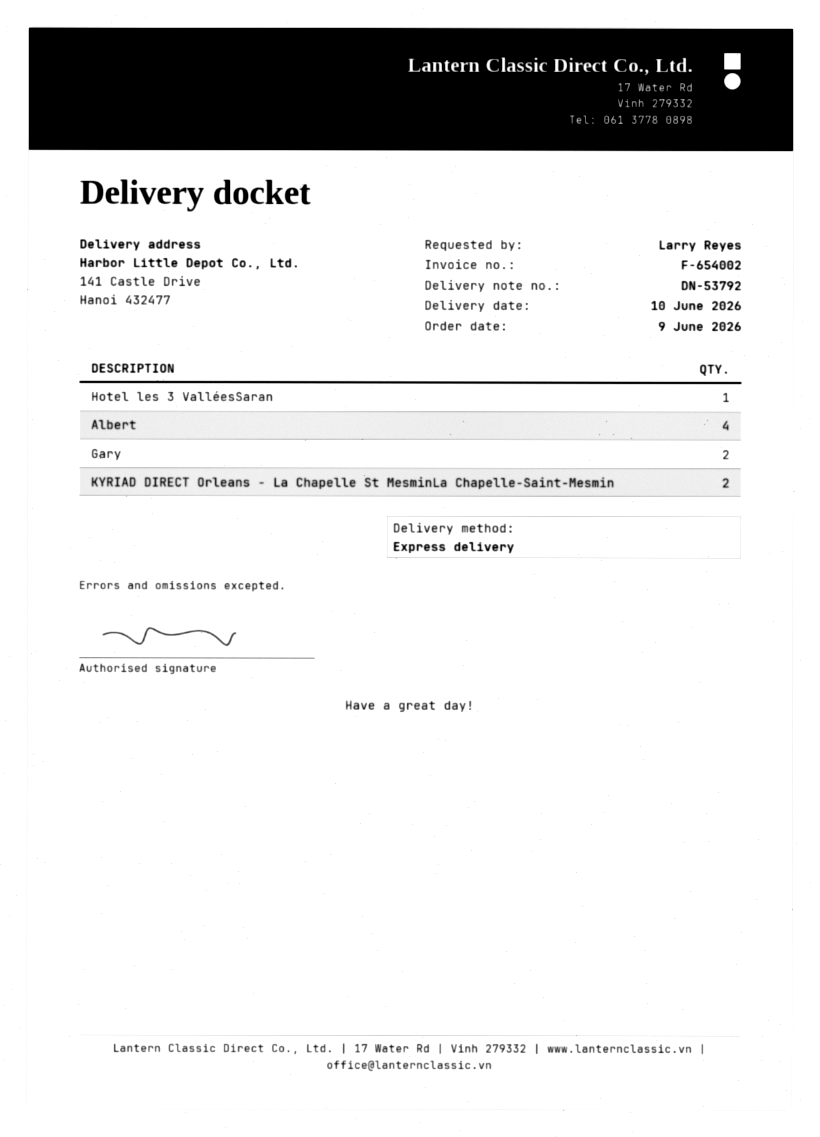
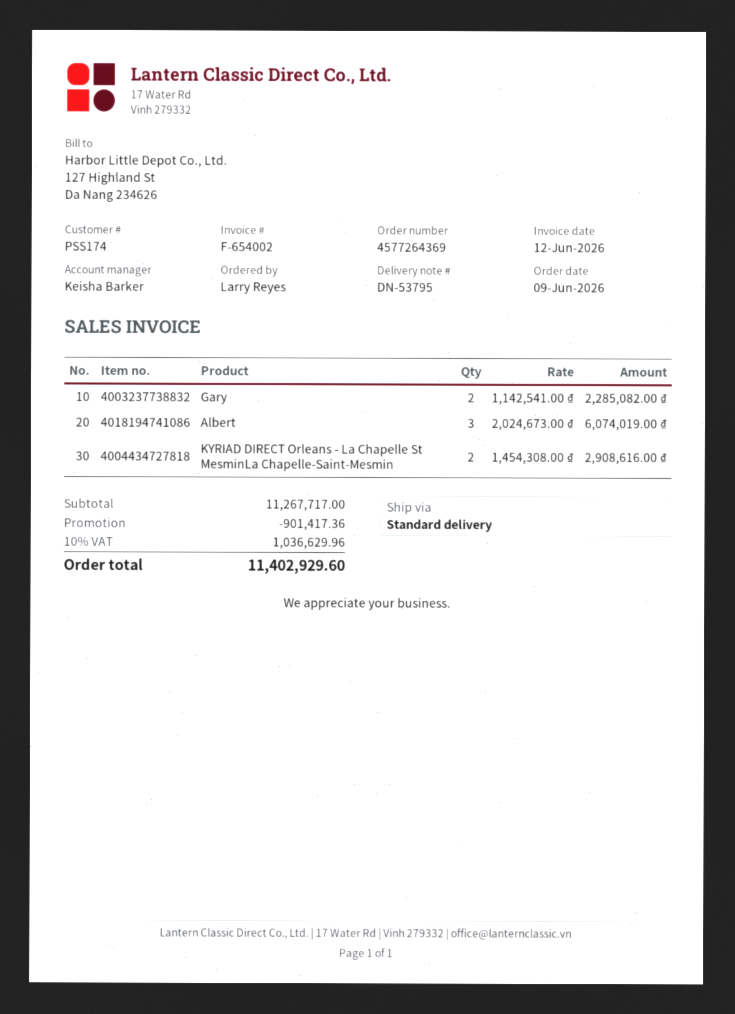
delivery note number: DN-53792 -> DN-53795
shipping method: express -> standard
Hotel les 3 ValléesSaran: 1 -> none
Albert: 4 -> 3

